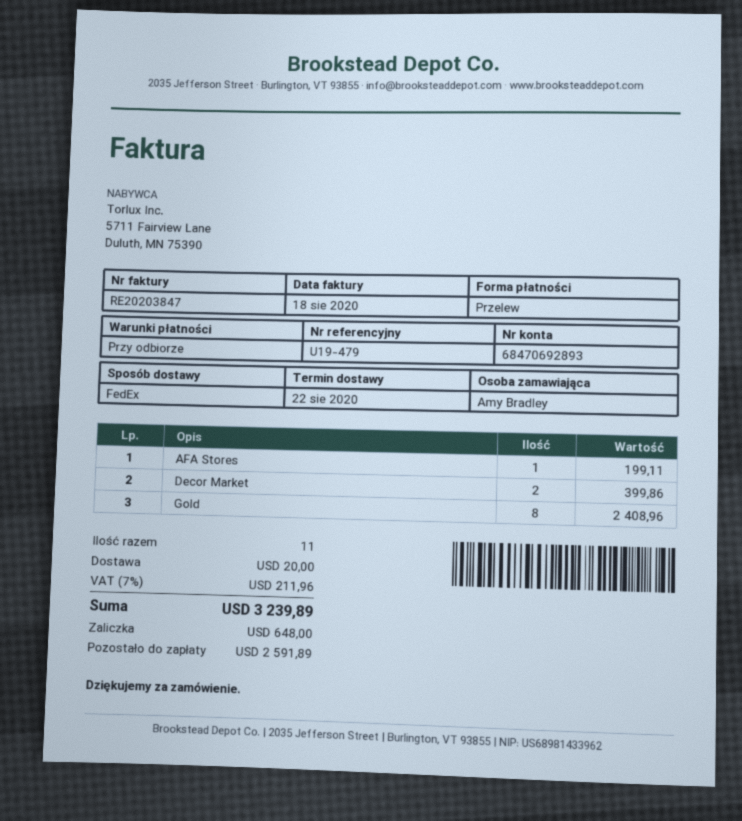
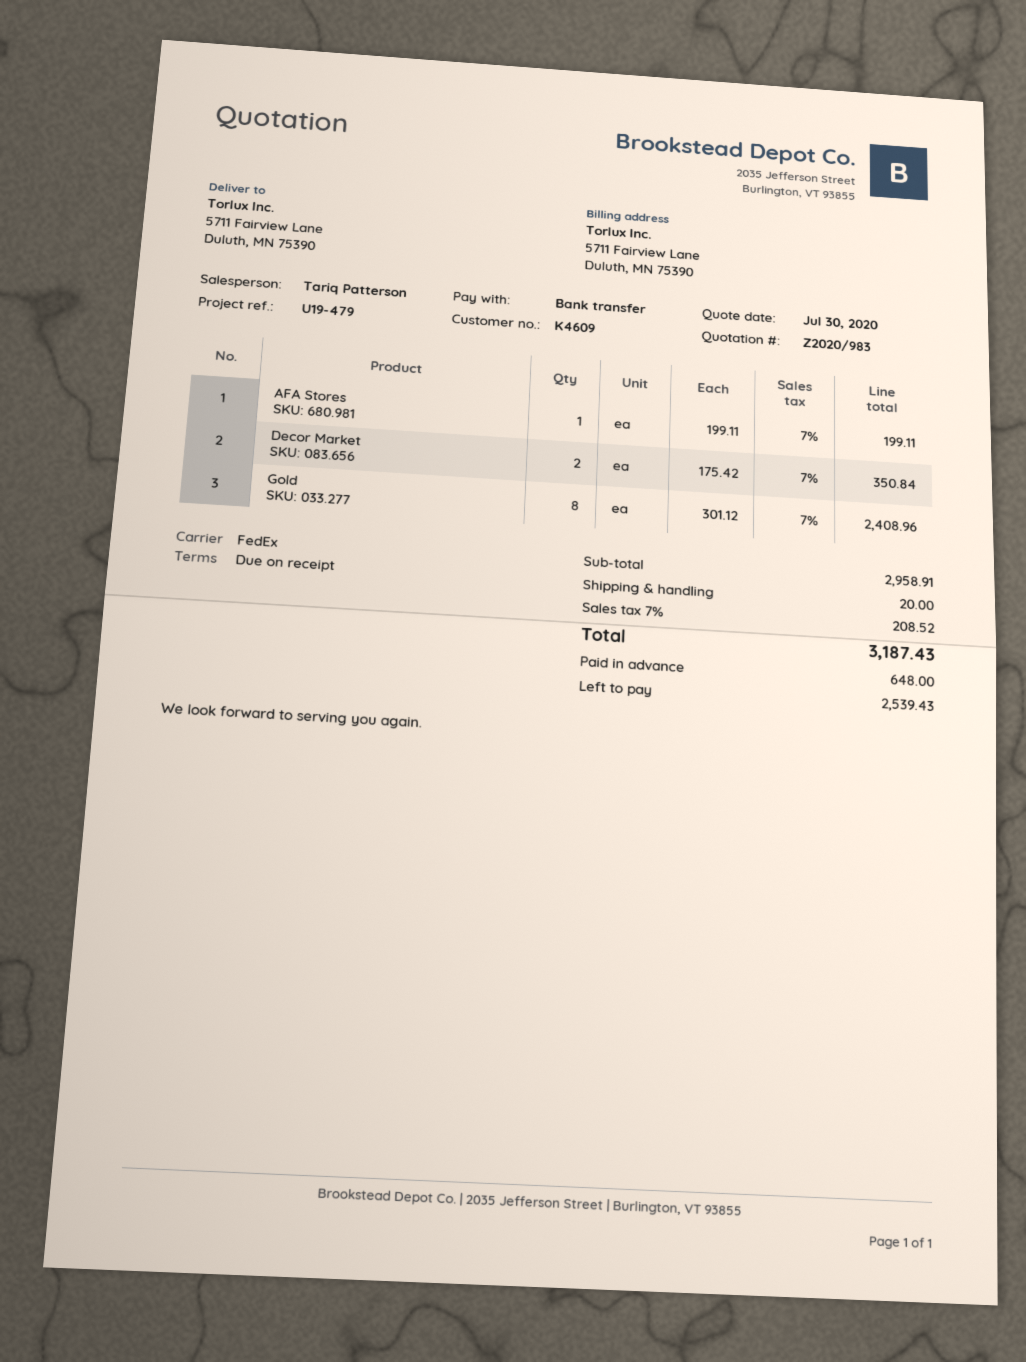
Decor Market: 2 for 399.86 -> 2 for 350.84
tax: 7% = 211.96 -> 7% = 208.52
total: 3239.89 -> 3187.43
balance: 2591.89 -> 2539.43

